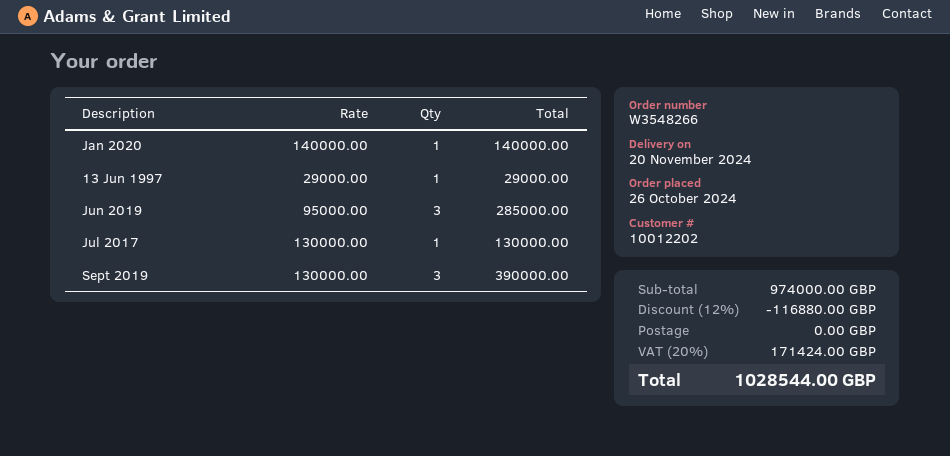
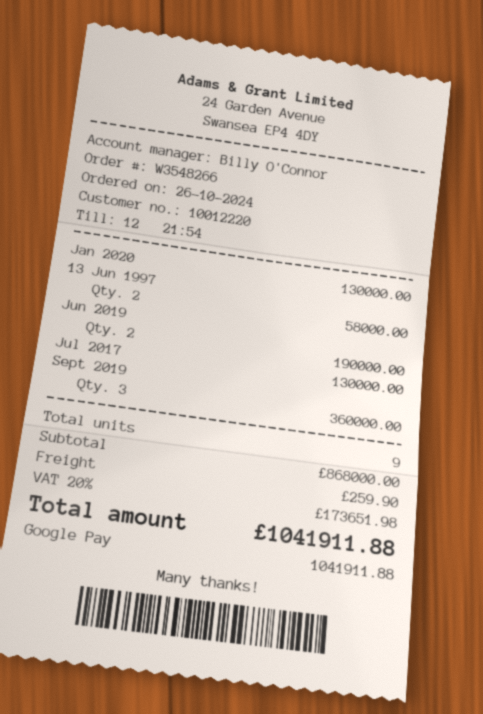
customer number: 10012202 -> 10012220
Jan 2020: 1 for 140000.00 -> 1 for 130000.00
13 Jun 1997: 1 for 29000.00 -> 2 for 58000.00
Jun 2019: 3 for 285000.00 -> 2 for 190000.00
Sept 2019: 3 for 390000.00 -> 3 for 360000.00
subtotal: 974000.00 -> 868000.00
discount: 12% = 116880.00 -> none
shipping: 0.00 -> 259.90
tax: 20% = 171424.00 -> 20% = 173651.98
total: 1028544.00 -> 1041911.88

